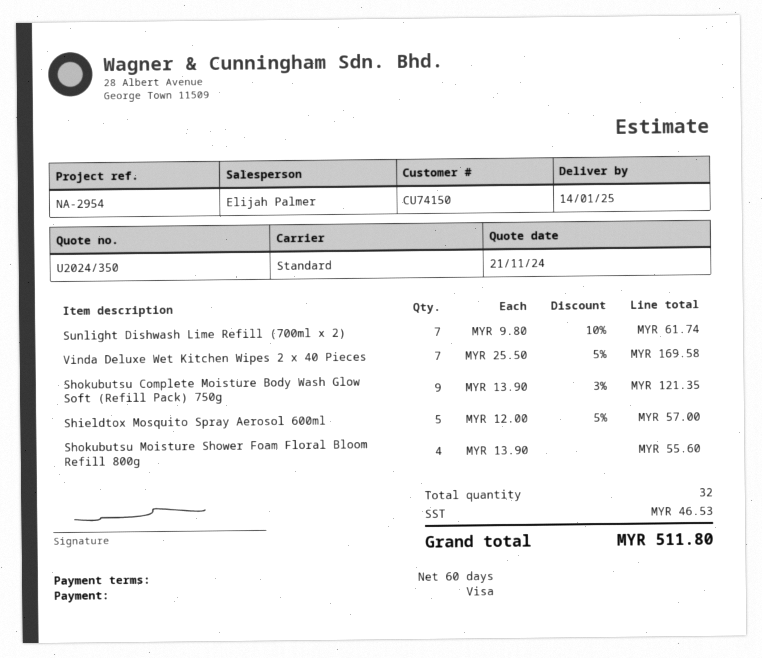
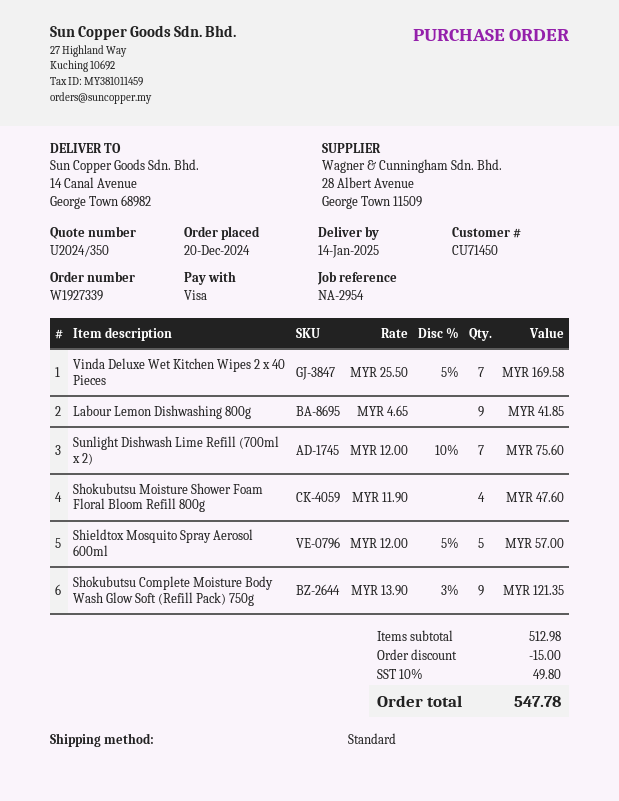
customer number: CU74150 -> CU71450
Sunlight Dishwash Lime Refill (700ml x 2): 7 x 9.80 - 10% = 61.74 -> 7 x 12.00 - 10% = 75.60
Shokubutsu Moisture Shower Foam Floral Bloom Refill 800g: 4 x 13.90 = 55.60 -> 4 x 11.90 = 47.60
Labour Lemon Dishwashing 800g: none -> 9 x 4.65 = 41.85
discount: none -> 15.00
tax: 46.53 -> 49.80
total: 511.80 -> 547.78

